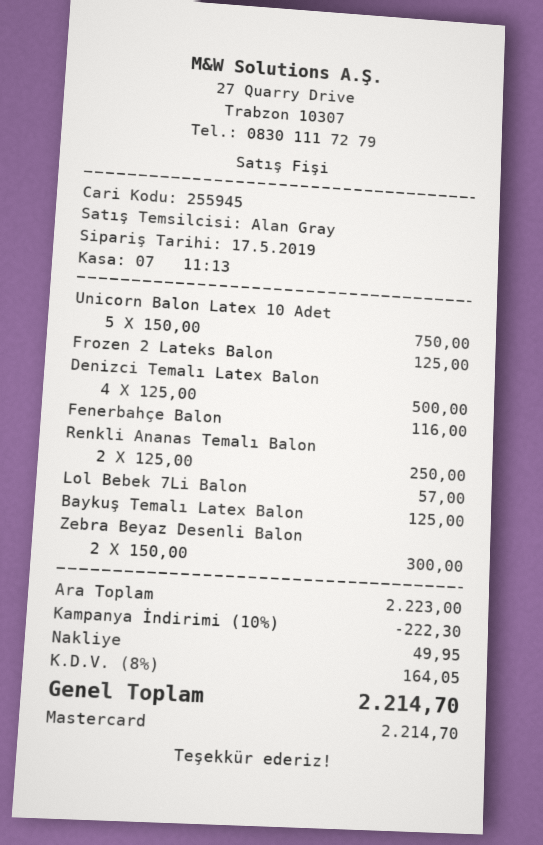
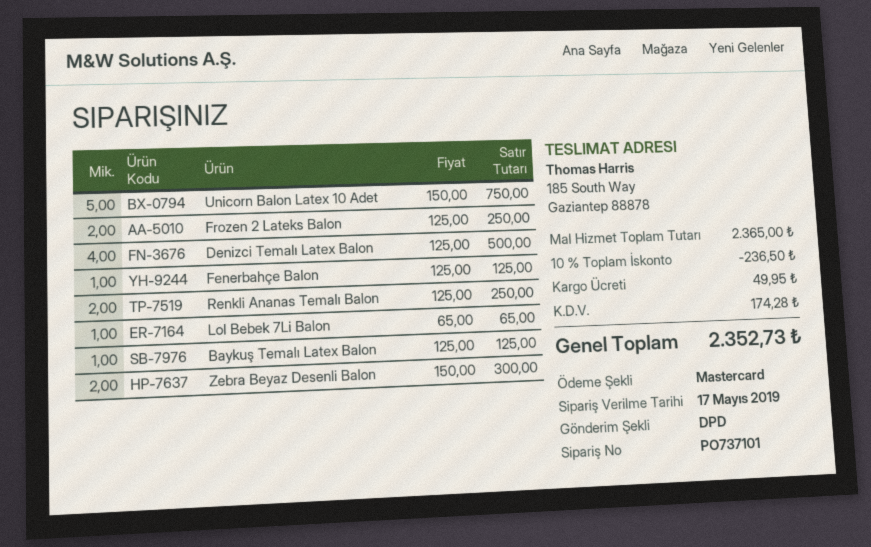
Frozen 2 Lateks Balon: 1 x 125.00 = 125.00 -> 2 x 125.00 = 250.00
Fenerbahçe Balon: 1 x 116.00 = 116.00 -> 1 x 125.00 = 125.00
Lol Bebek 7Li Balon: 1 x 57.00 = 57.00 -> 1 x 65.00 = 65.00
subtotal: 2223.00 -> 2365.00
discount: 10% = 222.30 -> 10% = 236.50
tax: 164.05 -> 174.28
total: 2214.70 -> 2352.73

